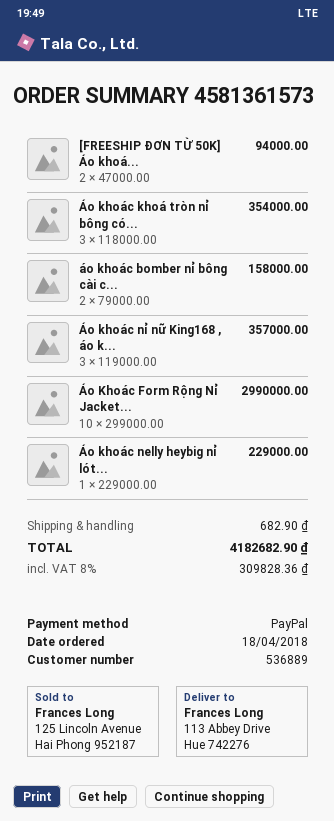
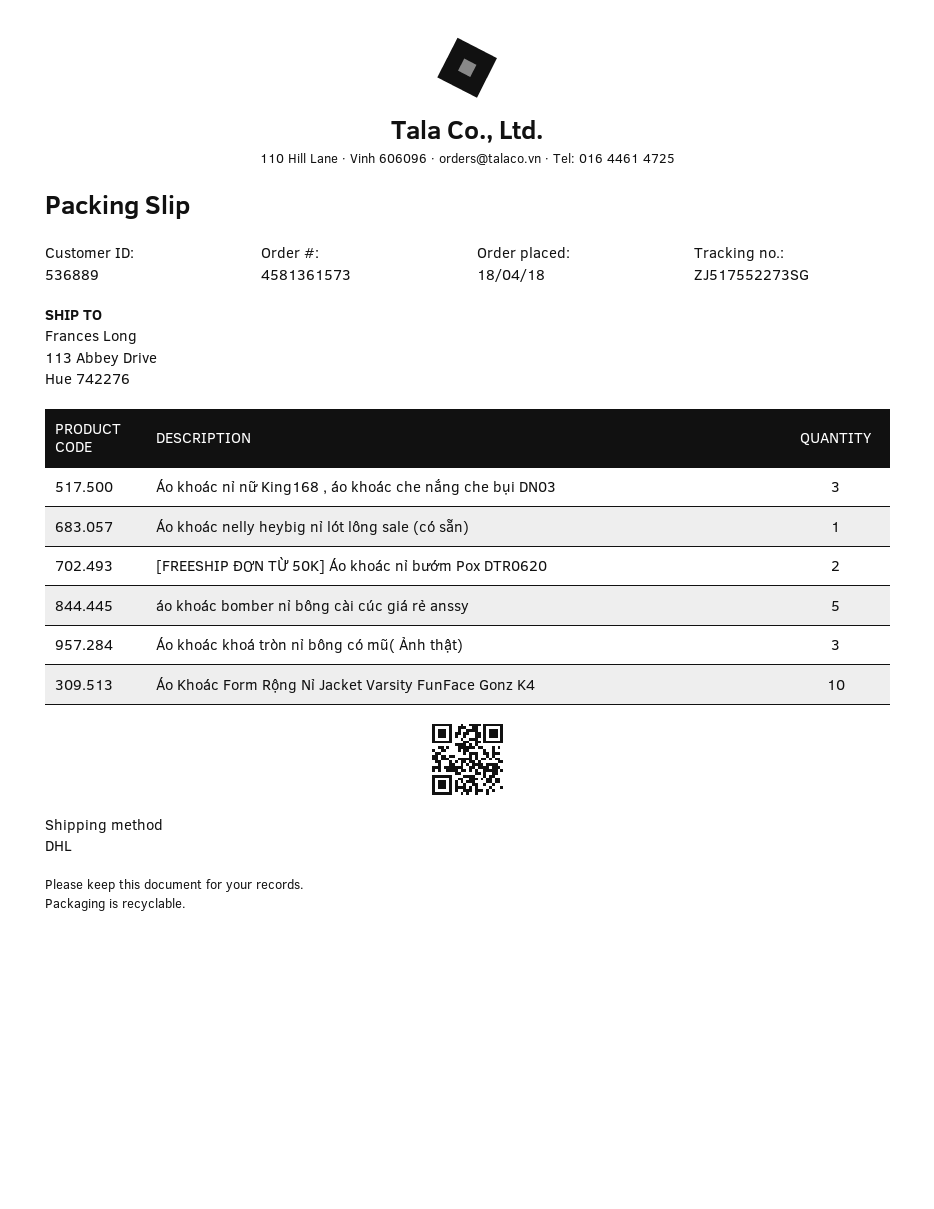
áo khoác bomber nỉ bông cài c...: 2 -> 5

